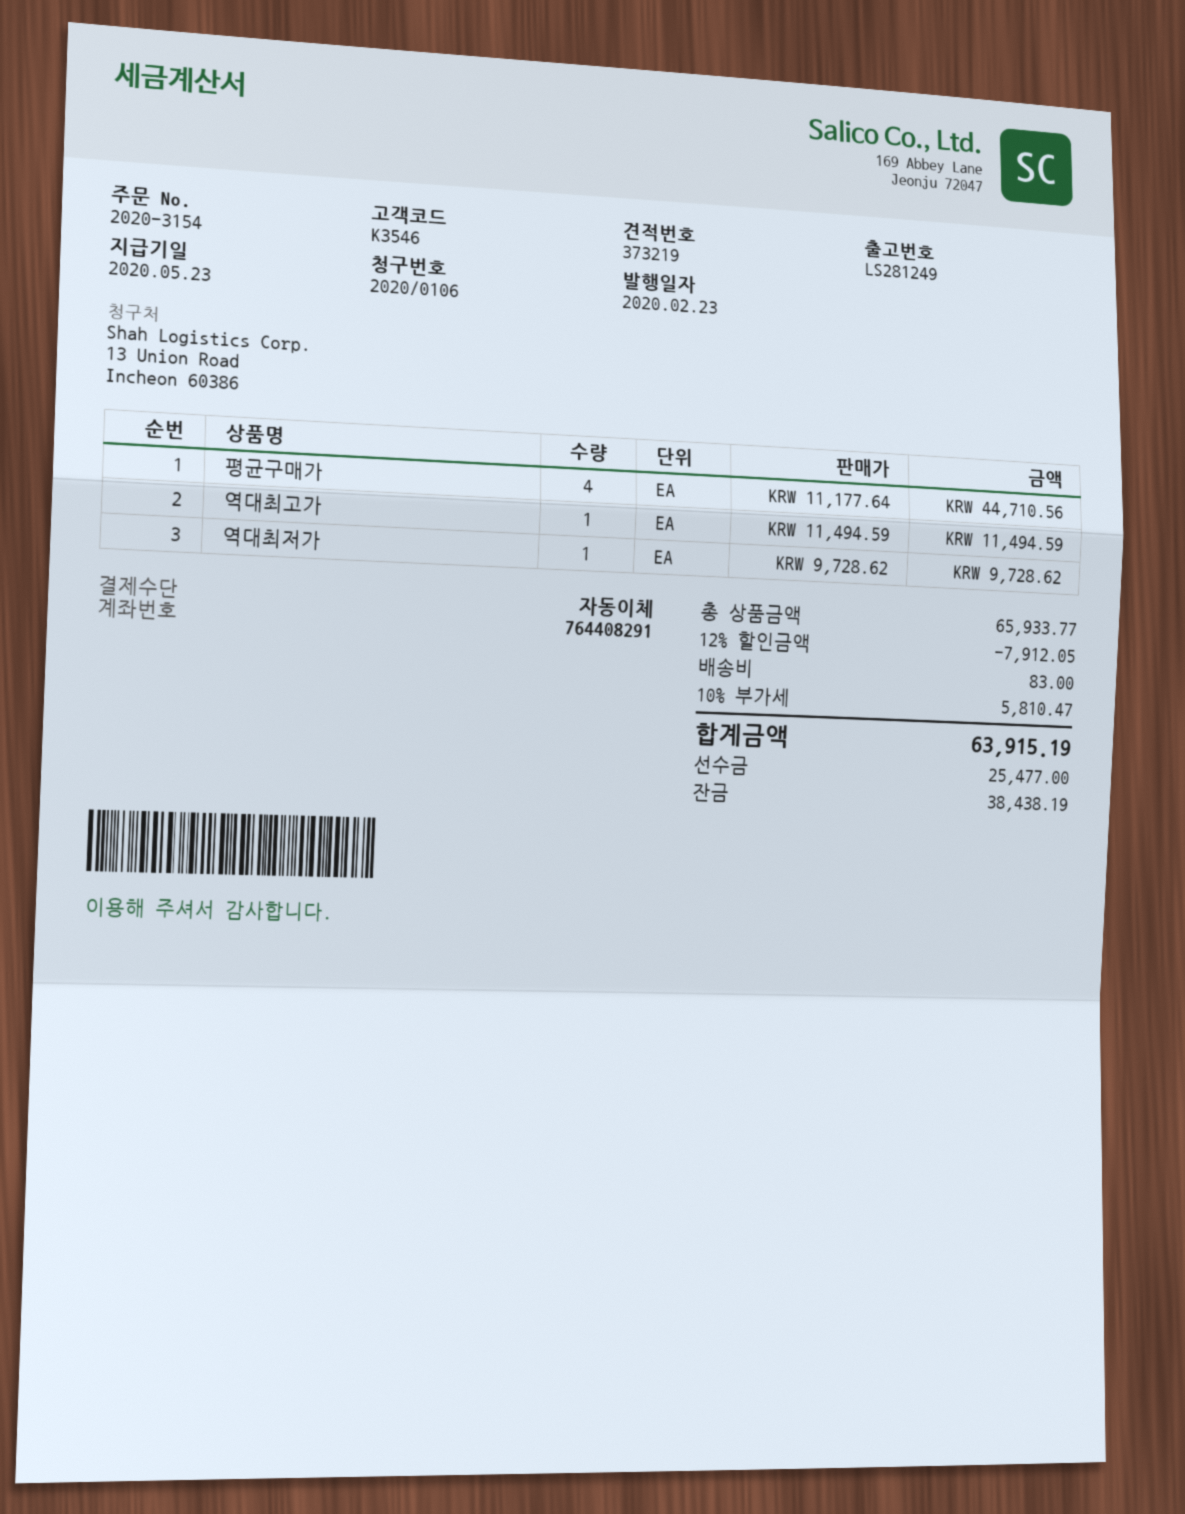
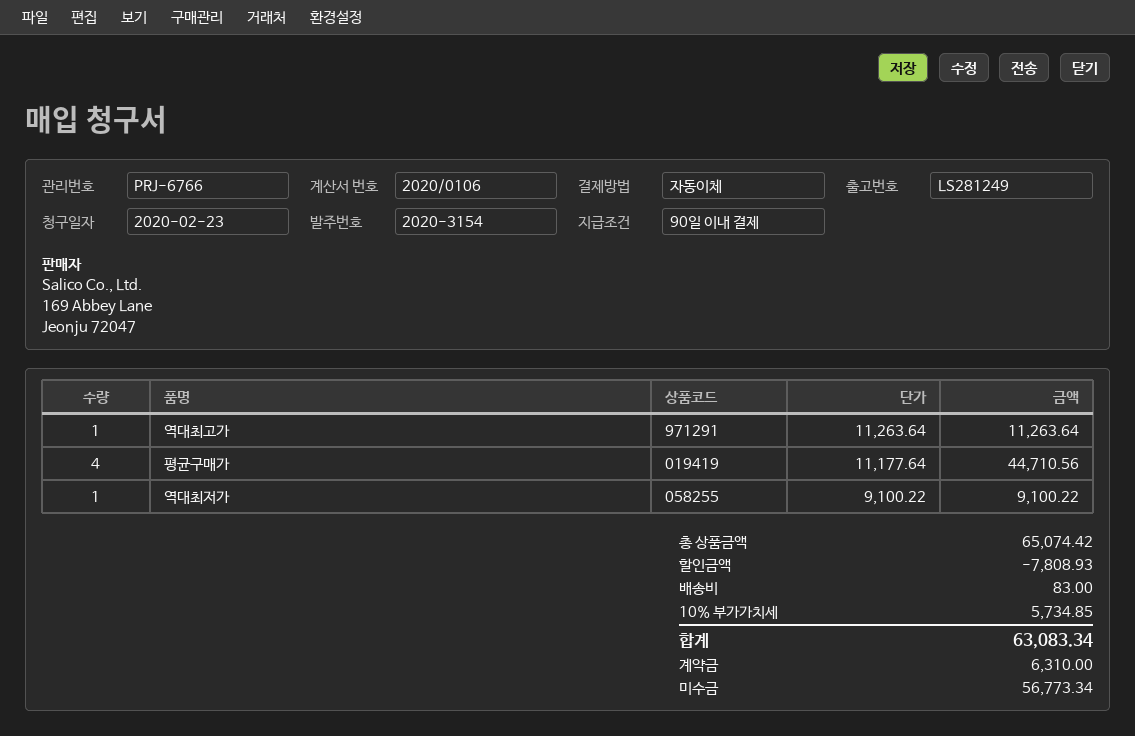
역대최고가: 1 x 11494.59 = 11494.59 -> 1 x 11263.64 = 11263.64
역대최저가: 1 x 9728.62 = 9728.62 -> 1 x 9100.22 = 9100.22
subtotal: 65933.77 -> 65074.42
discount: 7912.05 -> 7808.93
tax: 10% = 5810.47 -> 10% = 5734.85
total: 63915.19 -> 63083.34
deposit: 25477.00 -> 6310.00
balance: 38438.19 -> 56773.34

